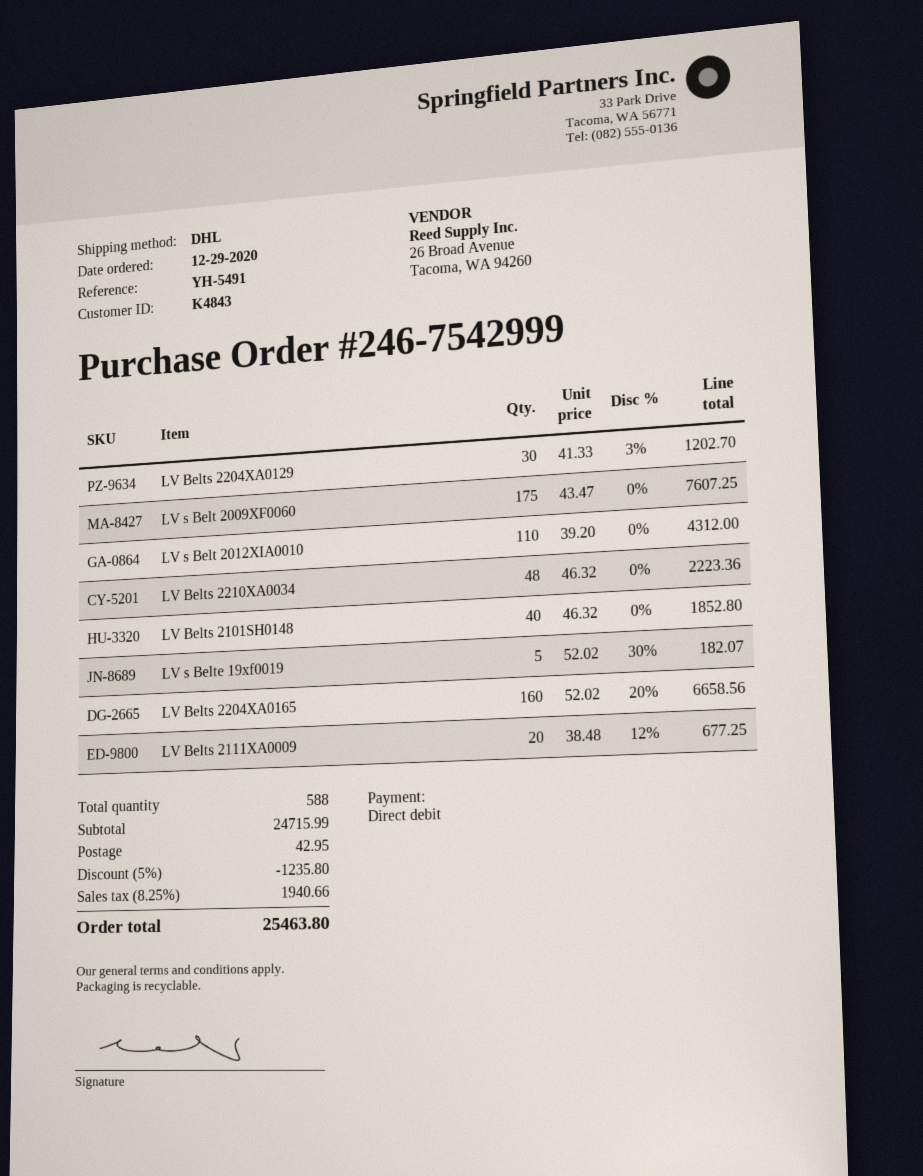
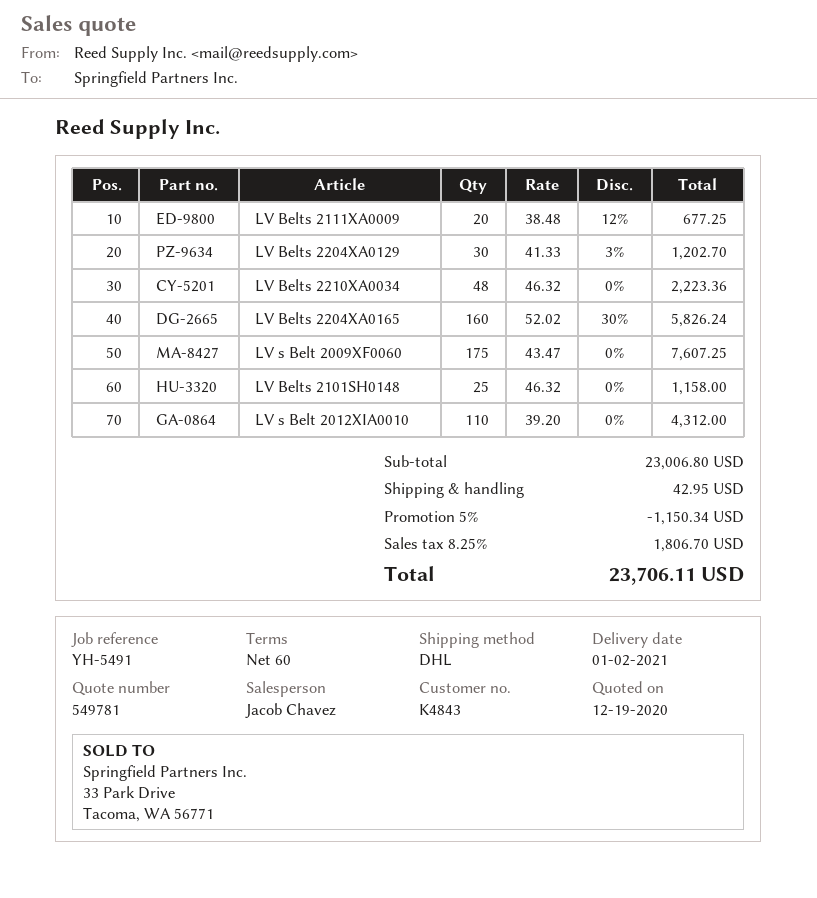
LV Belts 2101SH0148: 40 x 46.32 = 1852.80 -> 25 x 46.32 = 1158.00
LV s Belte 19xf0019: 5 x 52.02 - 30% = 182.07 -> none
LV Belts 2204XA0165: 160 x 52.02 - 20% = 6658.56 -> 160 x 52.02 - 30% = 5826.24
subtotal: 24715.99 -> 23006.80
discount: 5% = 1235.80 -> 5% = 1150.34
tax: 8.25% = 1940.66 -> 8.25% = 1806.70
total: 25463.80 -> 23706.11

